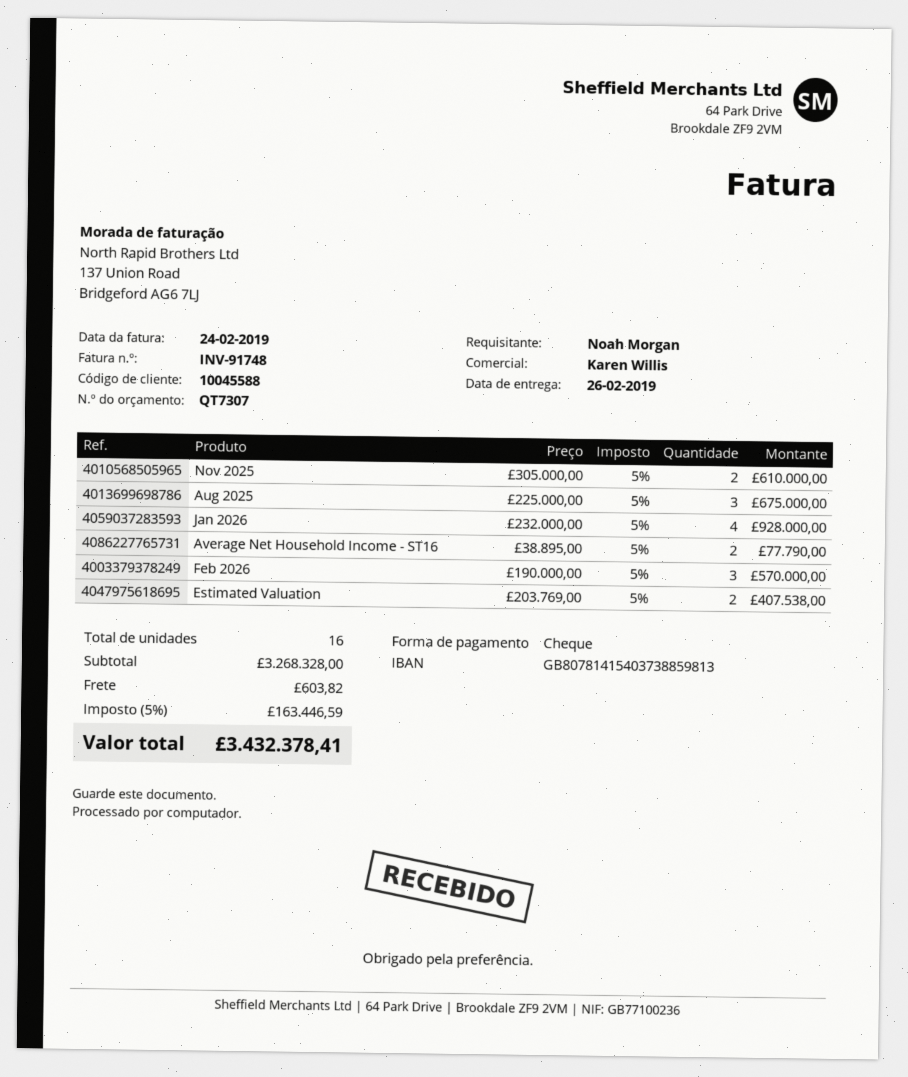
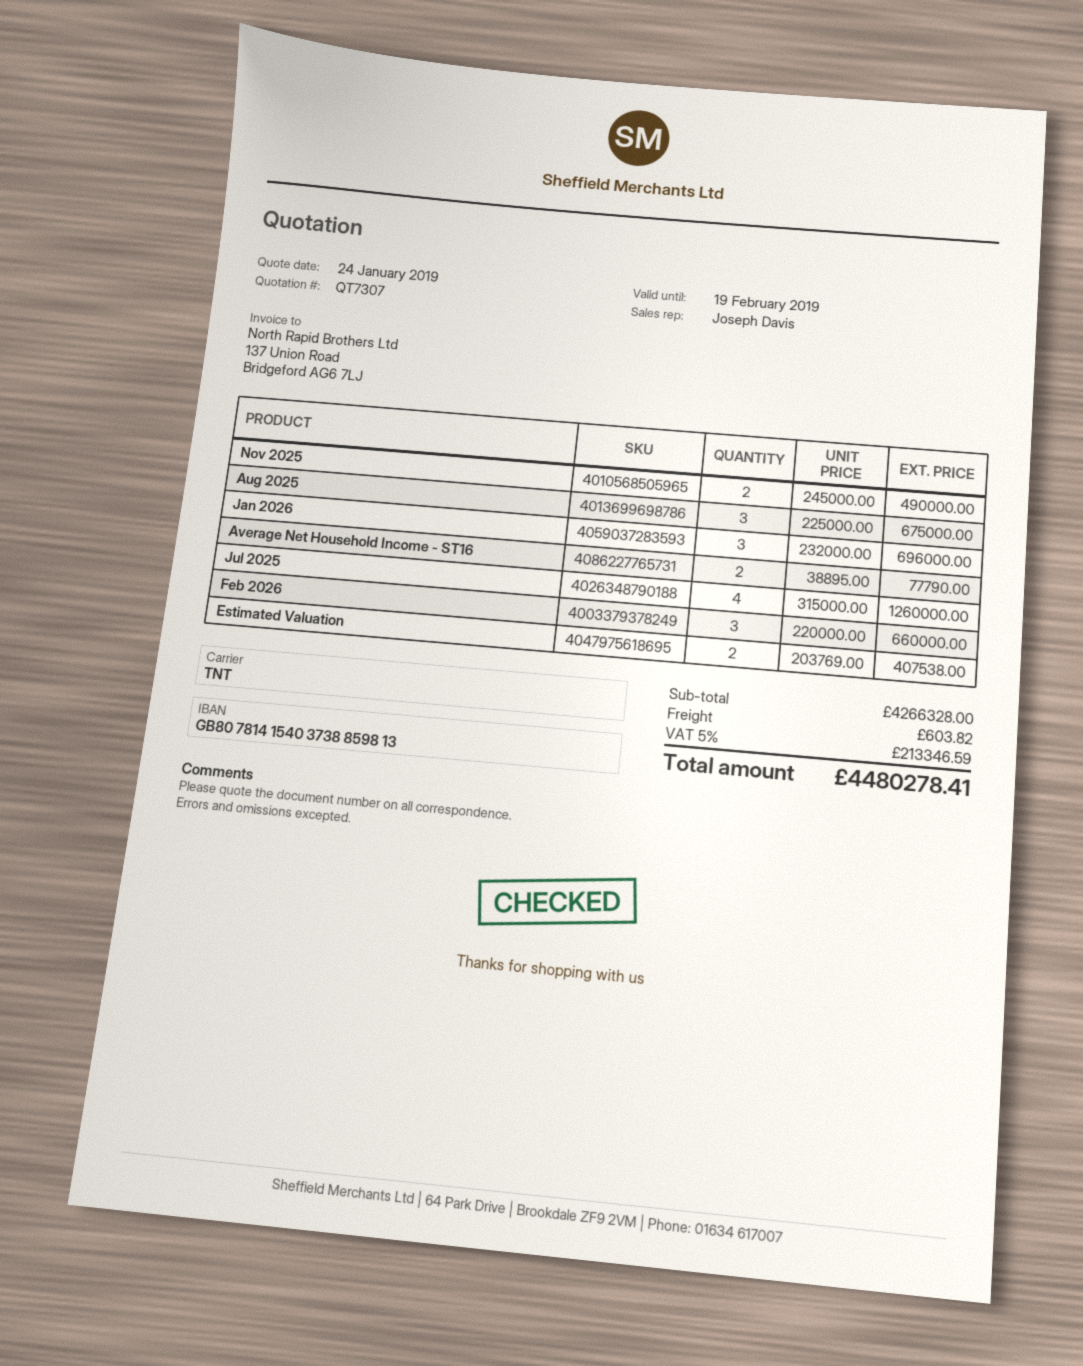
sales rep: Karen Willis -> Joseph Davis
Nov 2025: 2 x 305000.00 = 610000.00 -> 2 x 245000.00 = 490000.00
Jan 2026: 4 x 232000.00 = 928000.00 -> 3 x 232000.00 = 696000.00
Feb 2026: 3 x 190000.00 = 570000.00 -> 3 x 220000.00 = 660000.00
Jul 2025: none -> 4 x 315000.00 = 1260000.00
subtotal: 3268328.00 -> 4266328.00
tax: 5% = 163446.59 -> 5% = 213346.59
total: 3432378.41 -> 4480278.41

